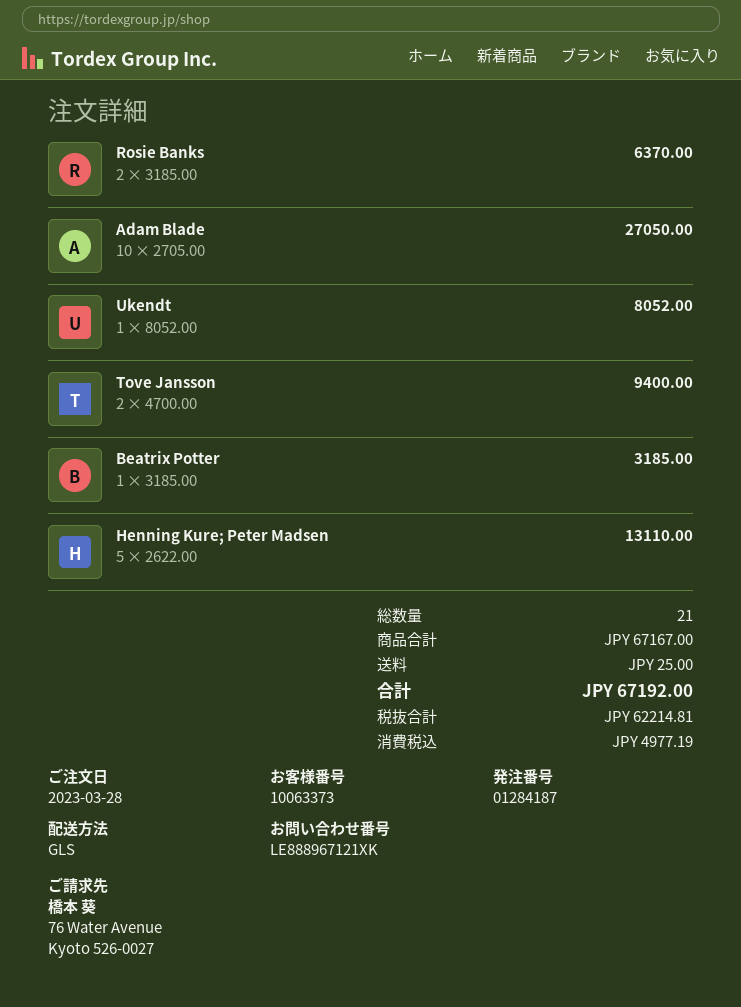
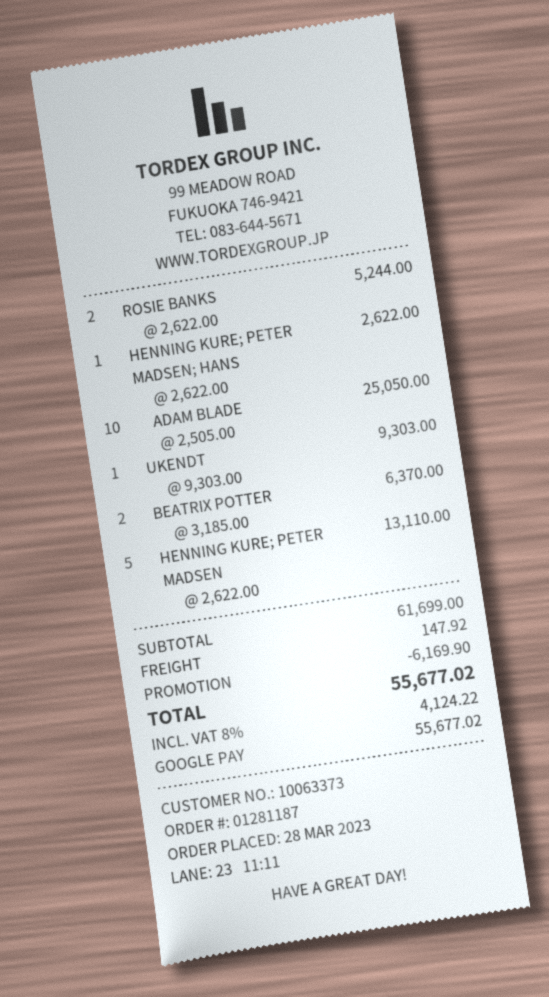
order number: 01284187 -> 01281187
Rosie Banks: 2 x 3185.00 = 6370.00 -> 2 x 2622.00 = 5244.00
Adam Blade: 10 x 2705.00 = 27050.00 -> 10 x 2505.00 = 25050.00
Ukendt: 1 x 8052.00 = 8052.00 -> 1 x 9303.00 = 9303.00
Tove Jansson: 2 x 4700.00 = 9400.00 -> none
Beatrix Potter: 1 x 3185.00 = 3185.00 -> 2 x 3185.00 = 6370.00
HENNING KURE; PETER MADSEN; HANS: none -> 1 x 2622.00 = 2622.00
subtotal: 67167.00 -> 61699.00
discount: none -> 6169.90
shipping: 25.00 -> 147.92
tax: 4977.19 -> 4124.22
total: 67192.00 -> 55677.02

